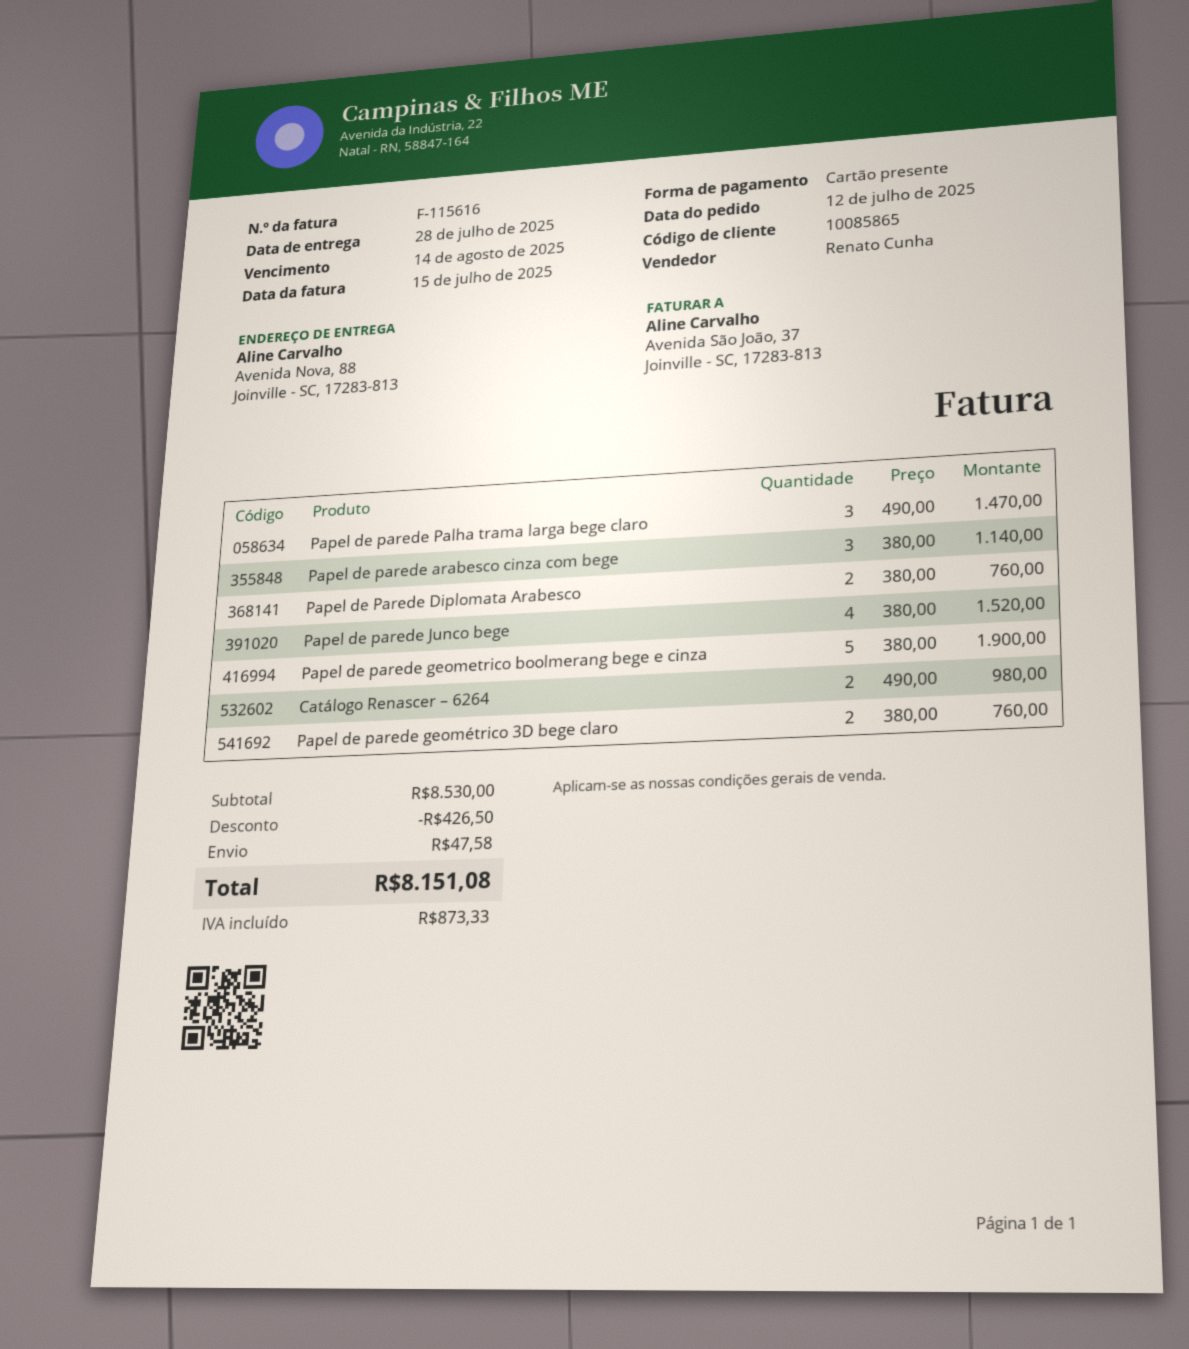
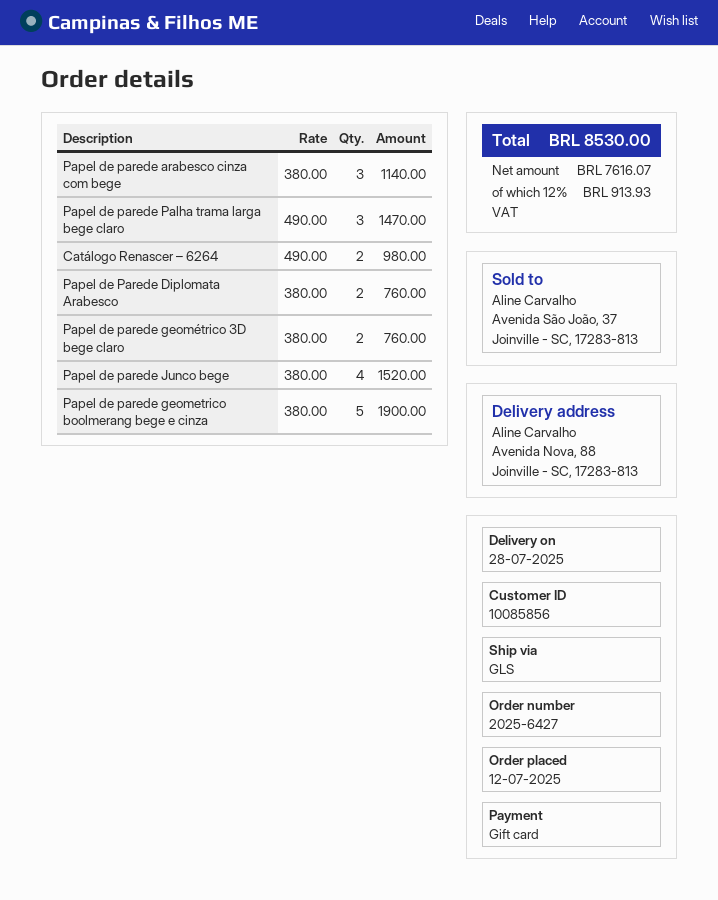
customer number: 10085865 -> 10085856
discount: 426.50 -> none
shipping: 47.58 -> none
tax: 873.33 -> 913.93
total: 8151.08 -> 8530.00

